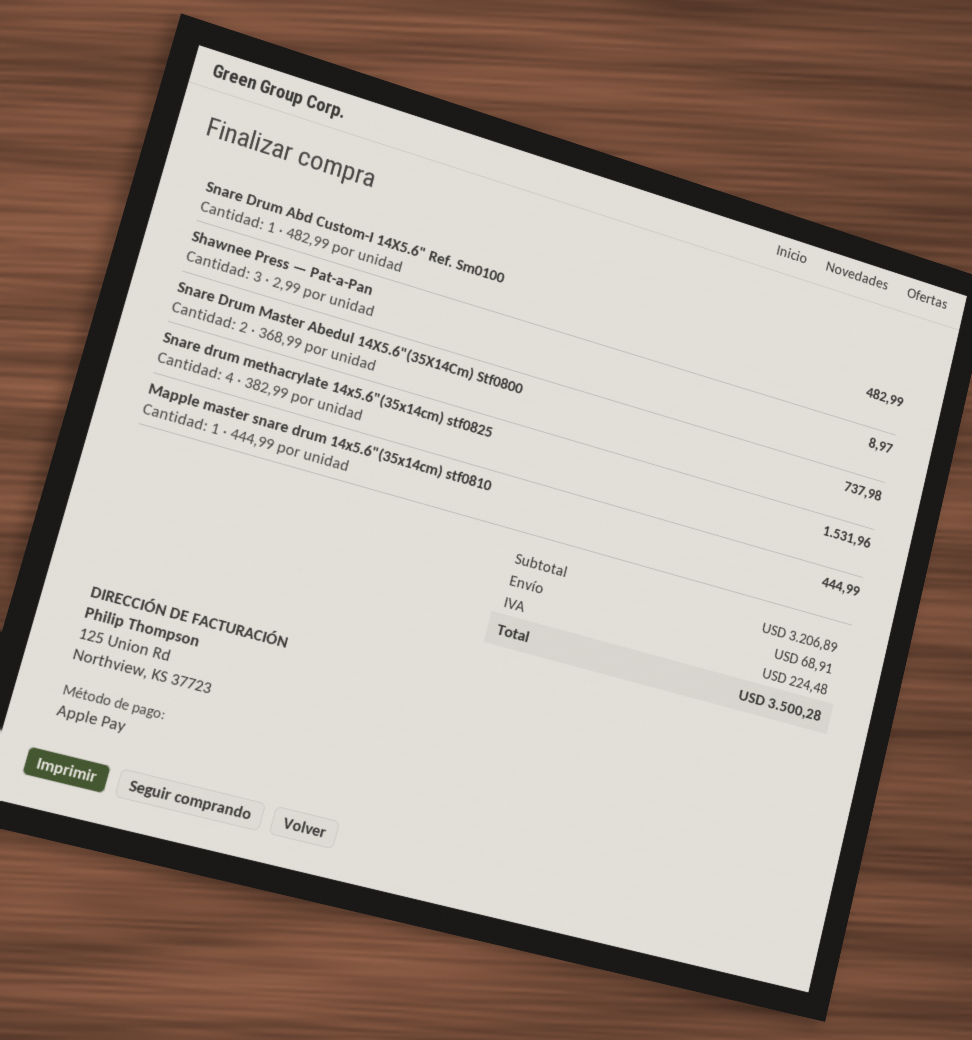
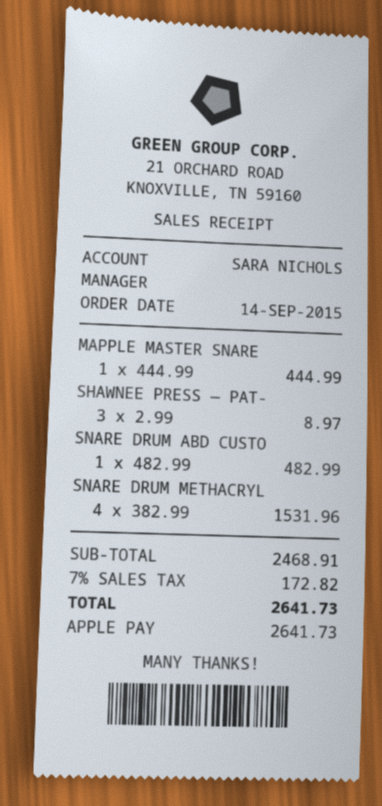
Snare Drum Master Abedul 14X5.6"(35X14Cm) Stf0800: 2 x 368.99 = 737.98 -> none
subtotal: 3206.89 -> 2468.91
shipping: 68.91 -> none
tax: 224.48 -> 172.82
total: 3500.28 -> 2641.73

